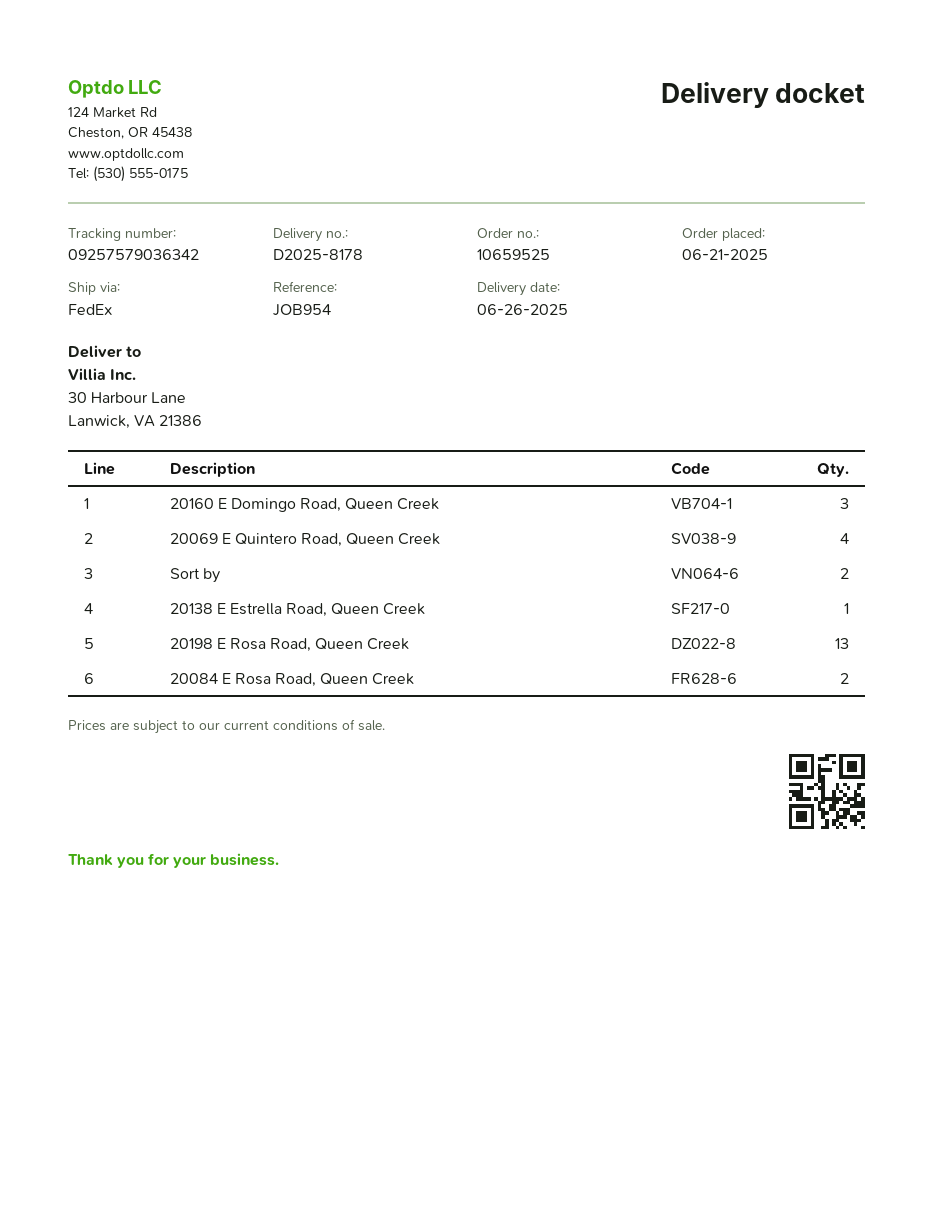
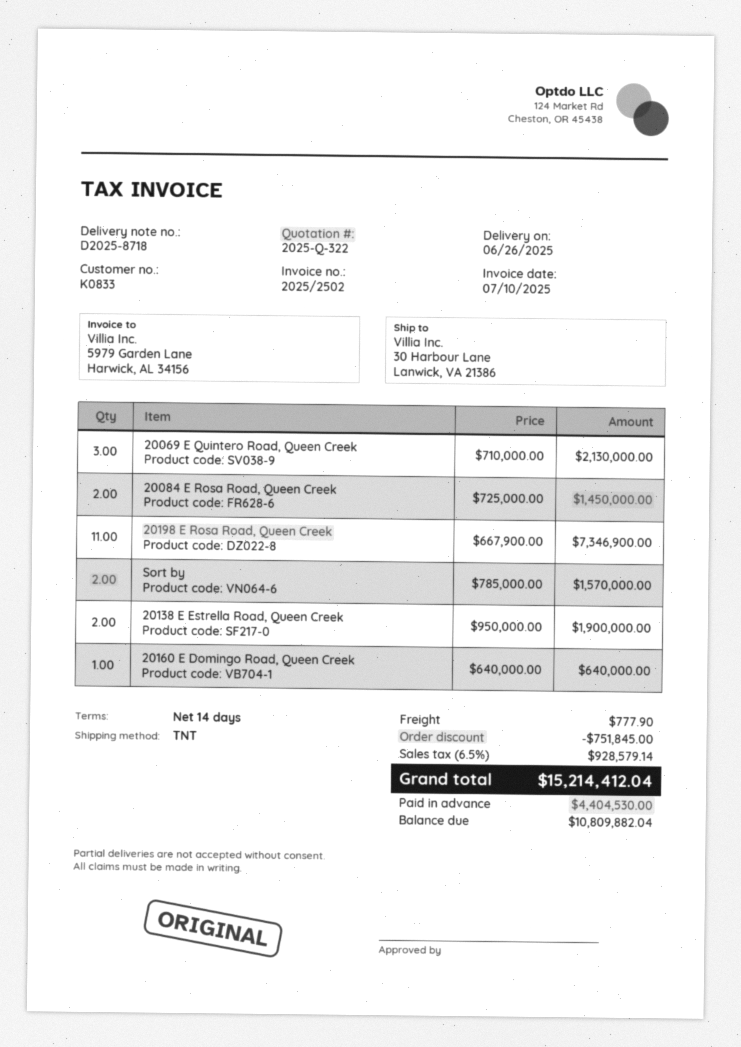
delivery note number: D2025-8178 -> D2025-8718
shipping method: FedEx -> TNT
20160 E Domingo Road, Queen Creek: 3 -> 1
20069 E Quintero Road, Queen Creek: 4 -> 3
20138 E Estrella Road, Queen Creek: 1 -> 2
20198 E Rosa Road, Queen Creek: 13 -> 11

